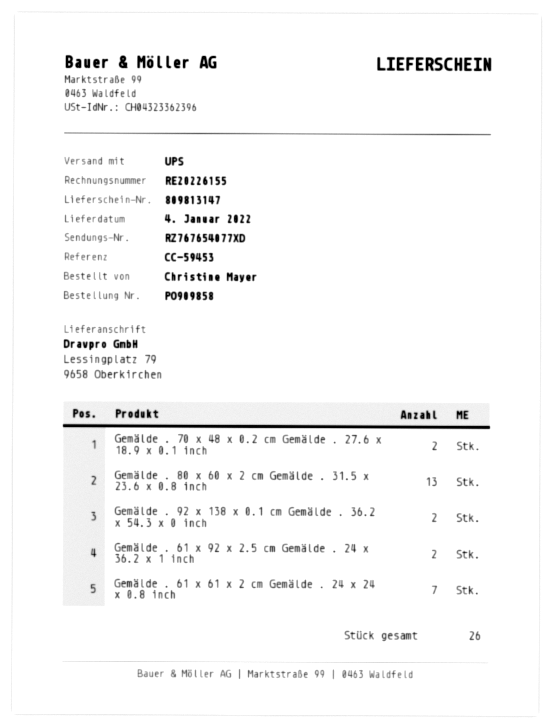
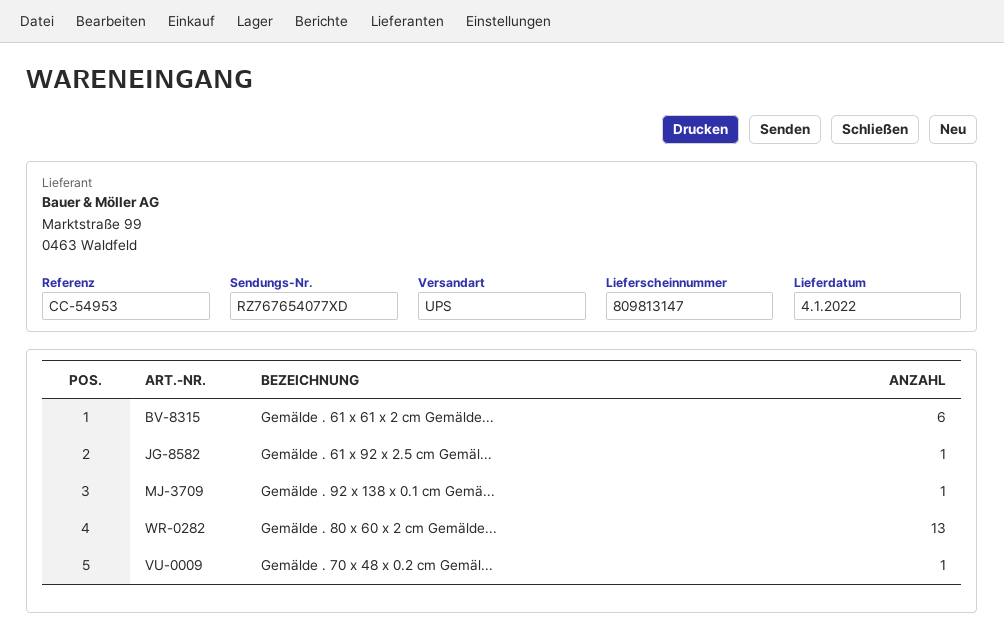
reference: CC-59453 -> CC-54953
Gemälde . 70 x 48 x 0.2 cm Gemälde . 27.6 x 18.9 x 0.1 inch: 2 -> 1
Gemälde . 92 x 138 x 0.1 cm Gemälde . 36.2 x 54.3 x 0 inch: 2 -> 1
Gemälde . 61 x 92 x 2.5 cm Gemälde . 24 x 36.2 x 1 inch: 2 -> 1
Gemälde . 61 x 61 x 2 cm Gemälde . 24 x 24 x 0.8 inch: 7 -> 6

